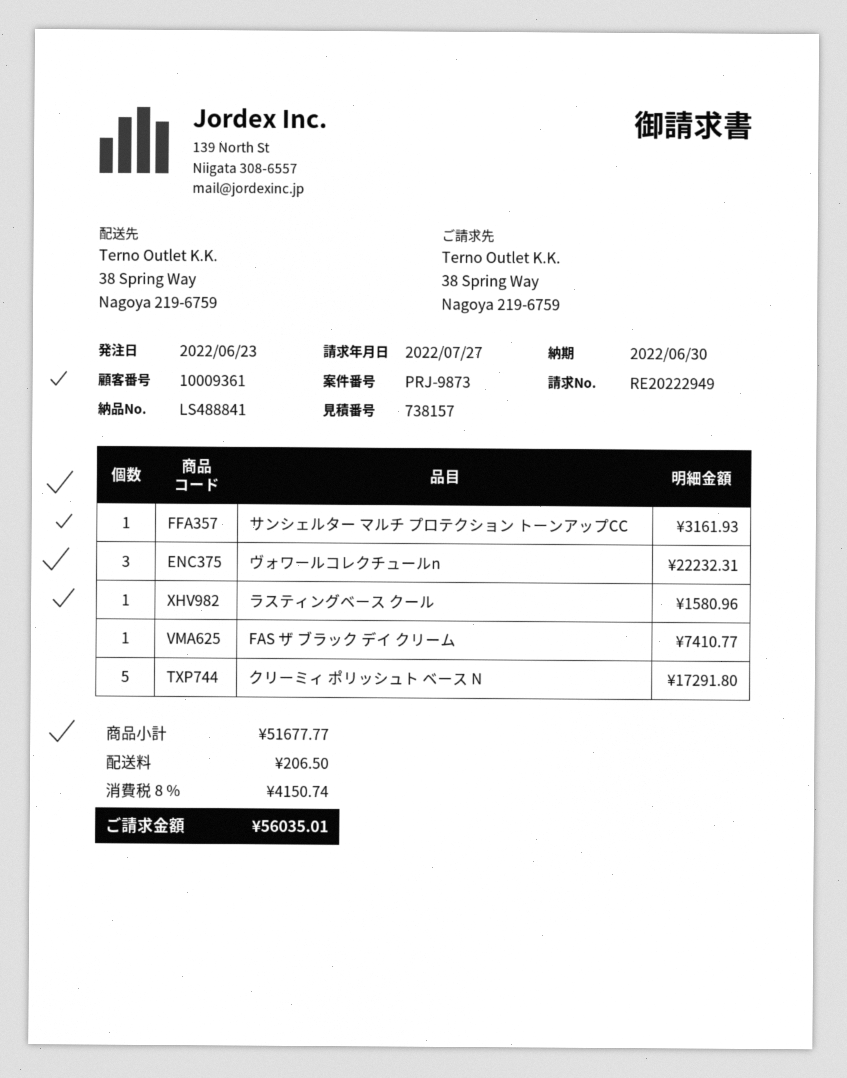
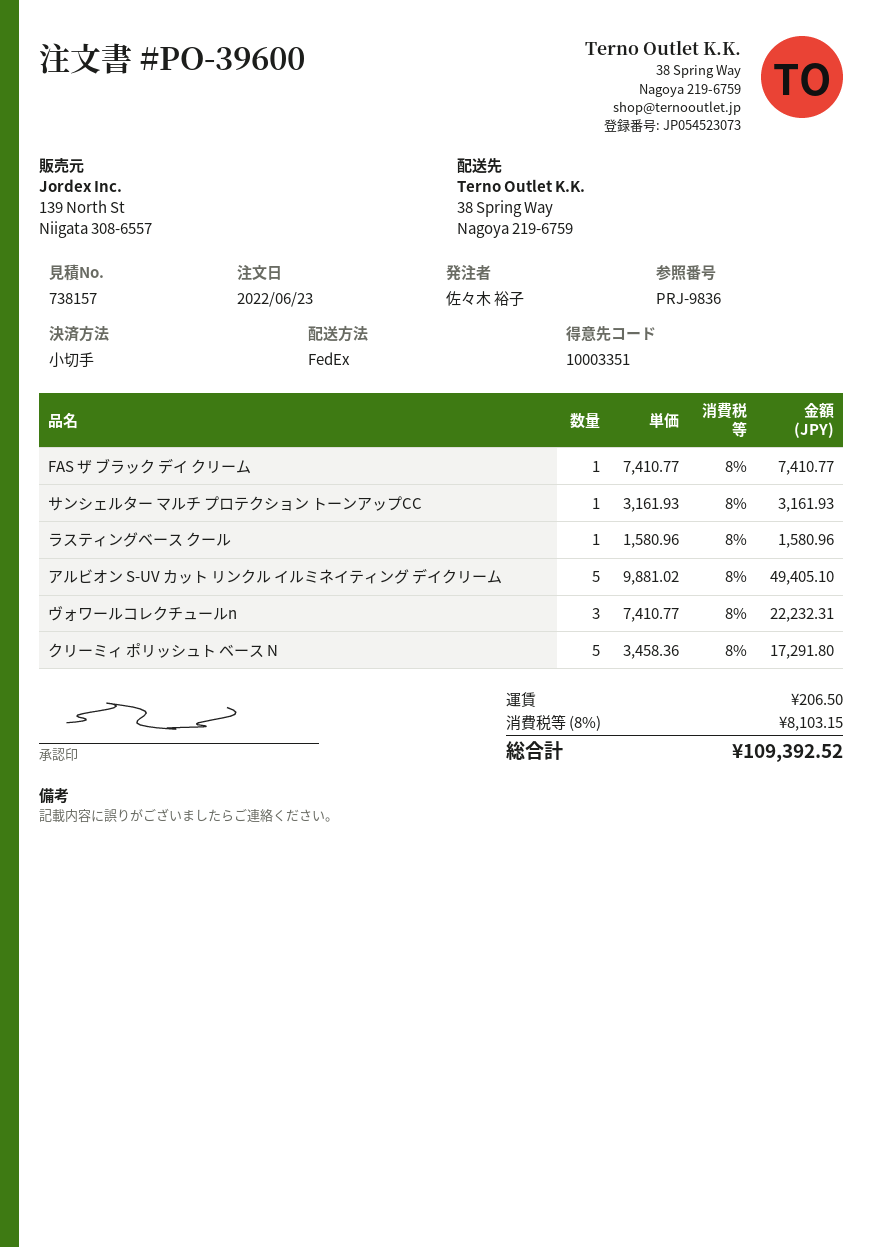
customer number: 10009361 -> 10003351
reference: PRJ-9873 -> PRJ-9836
アルビオン S-UV カット リンクル イルミネイティング デイクリーム: none -> 5 for 49405.10
tax: 8% = 4150.74 -> 8% = 8103.15
total: 56035.01 -> 109392.52

